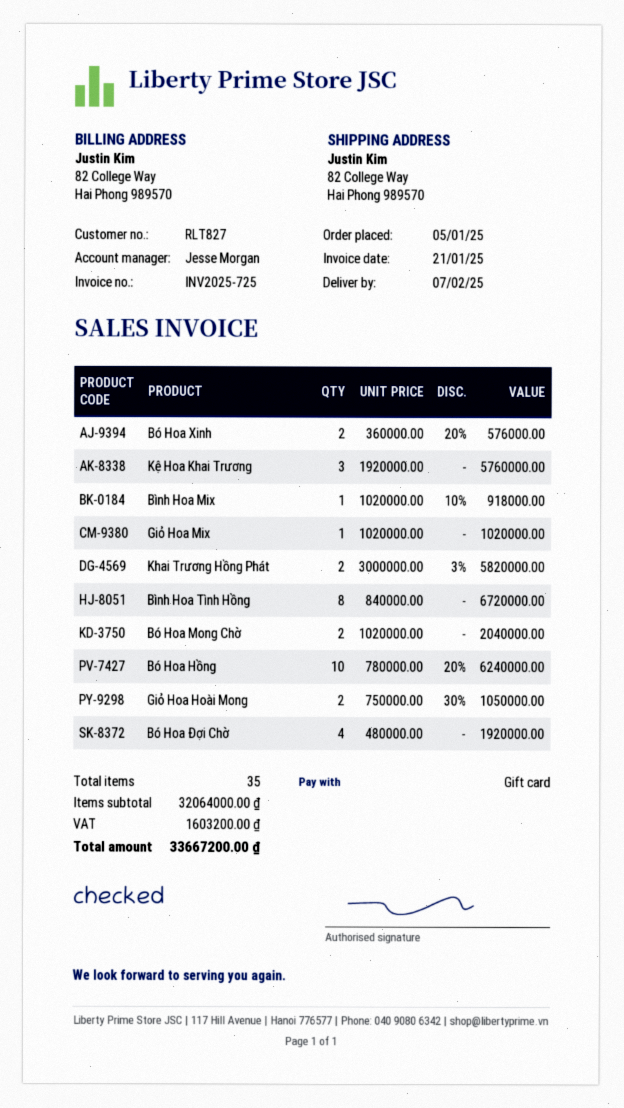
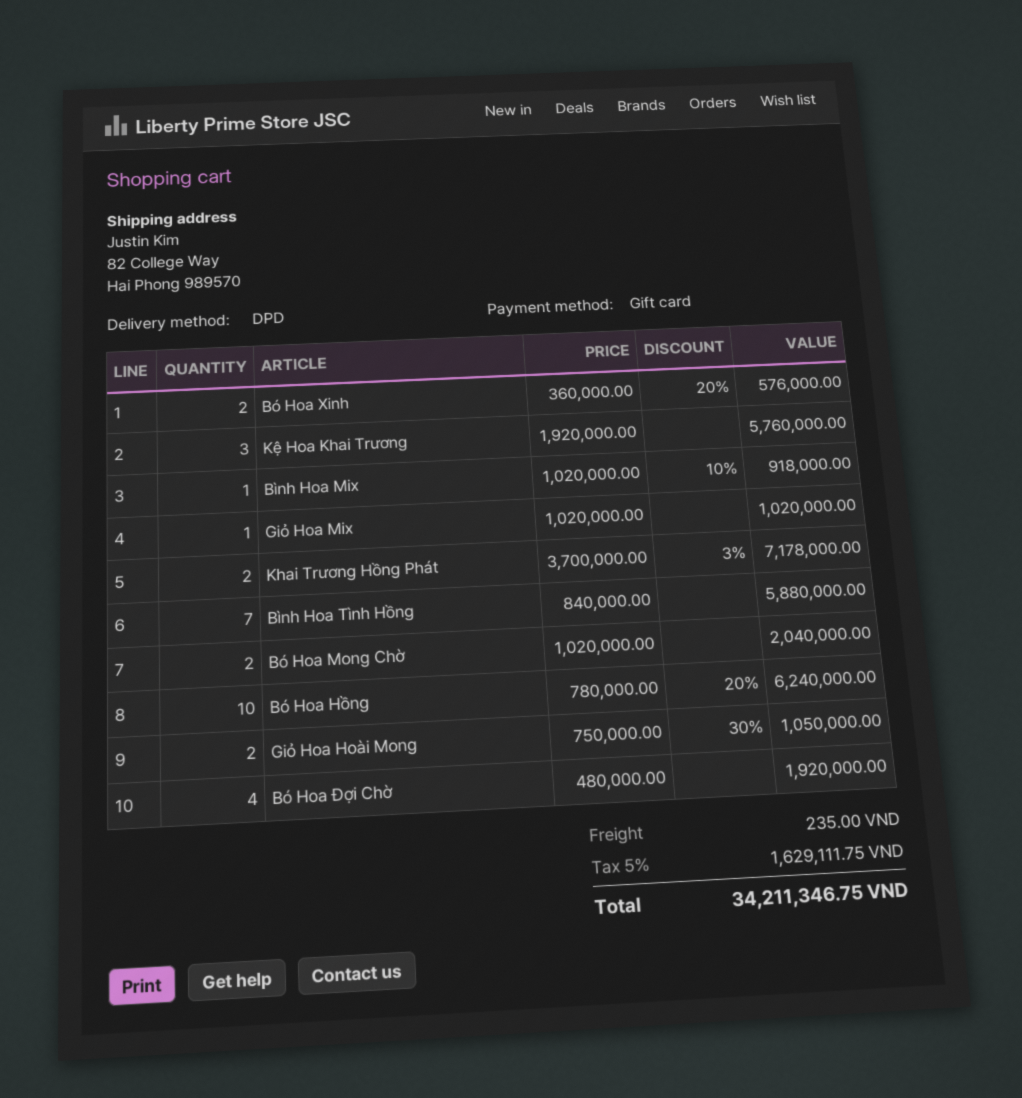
Khai Trương Hồng Phát: 2 x 3000000.00 - 3% = 5820000.00 -> 2 x 3700000.00 - 3% = 7178000.00
Bình Hoa Tình Hồng: 8 x 840000.00 = 6720000.00 -> 7 x 840000.00 = 5880000.00
shipping: none -> 235.00
tax: 1603200.00 -> 1629111.75
total: 33667200.00 -> 34211346.75

